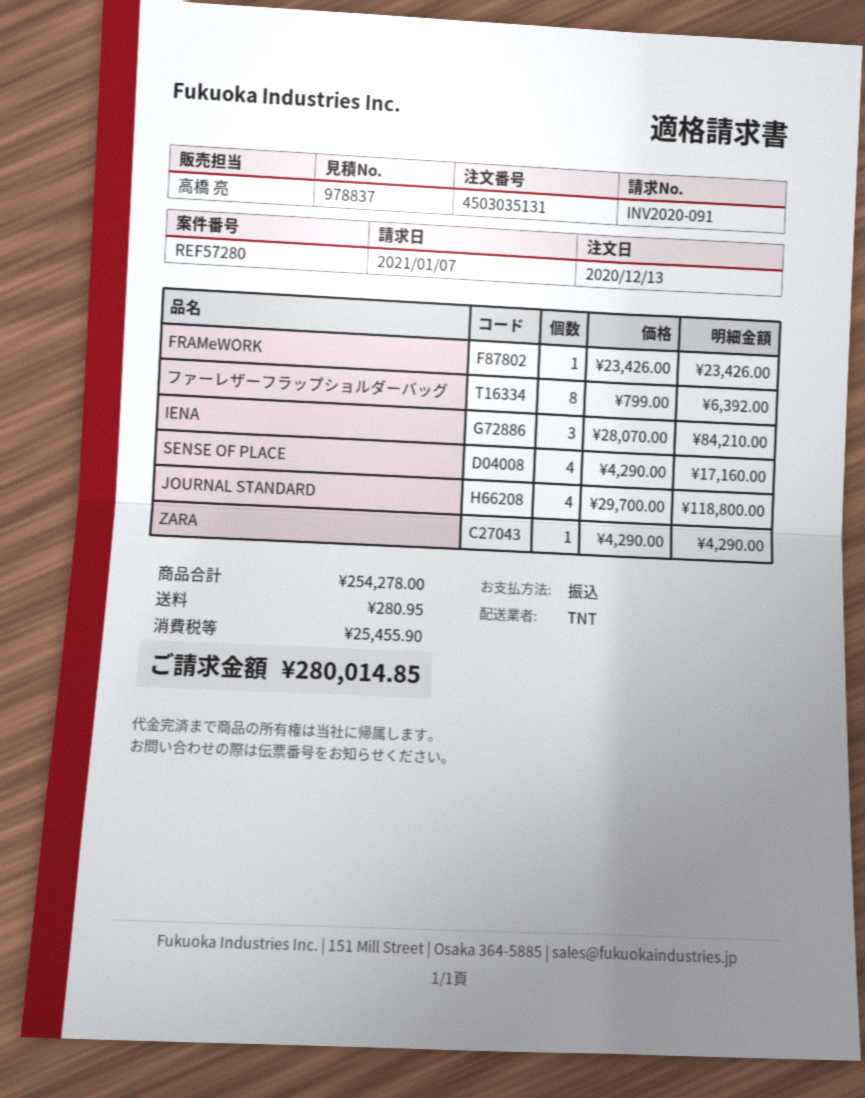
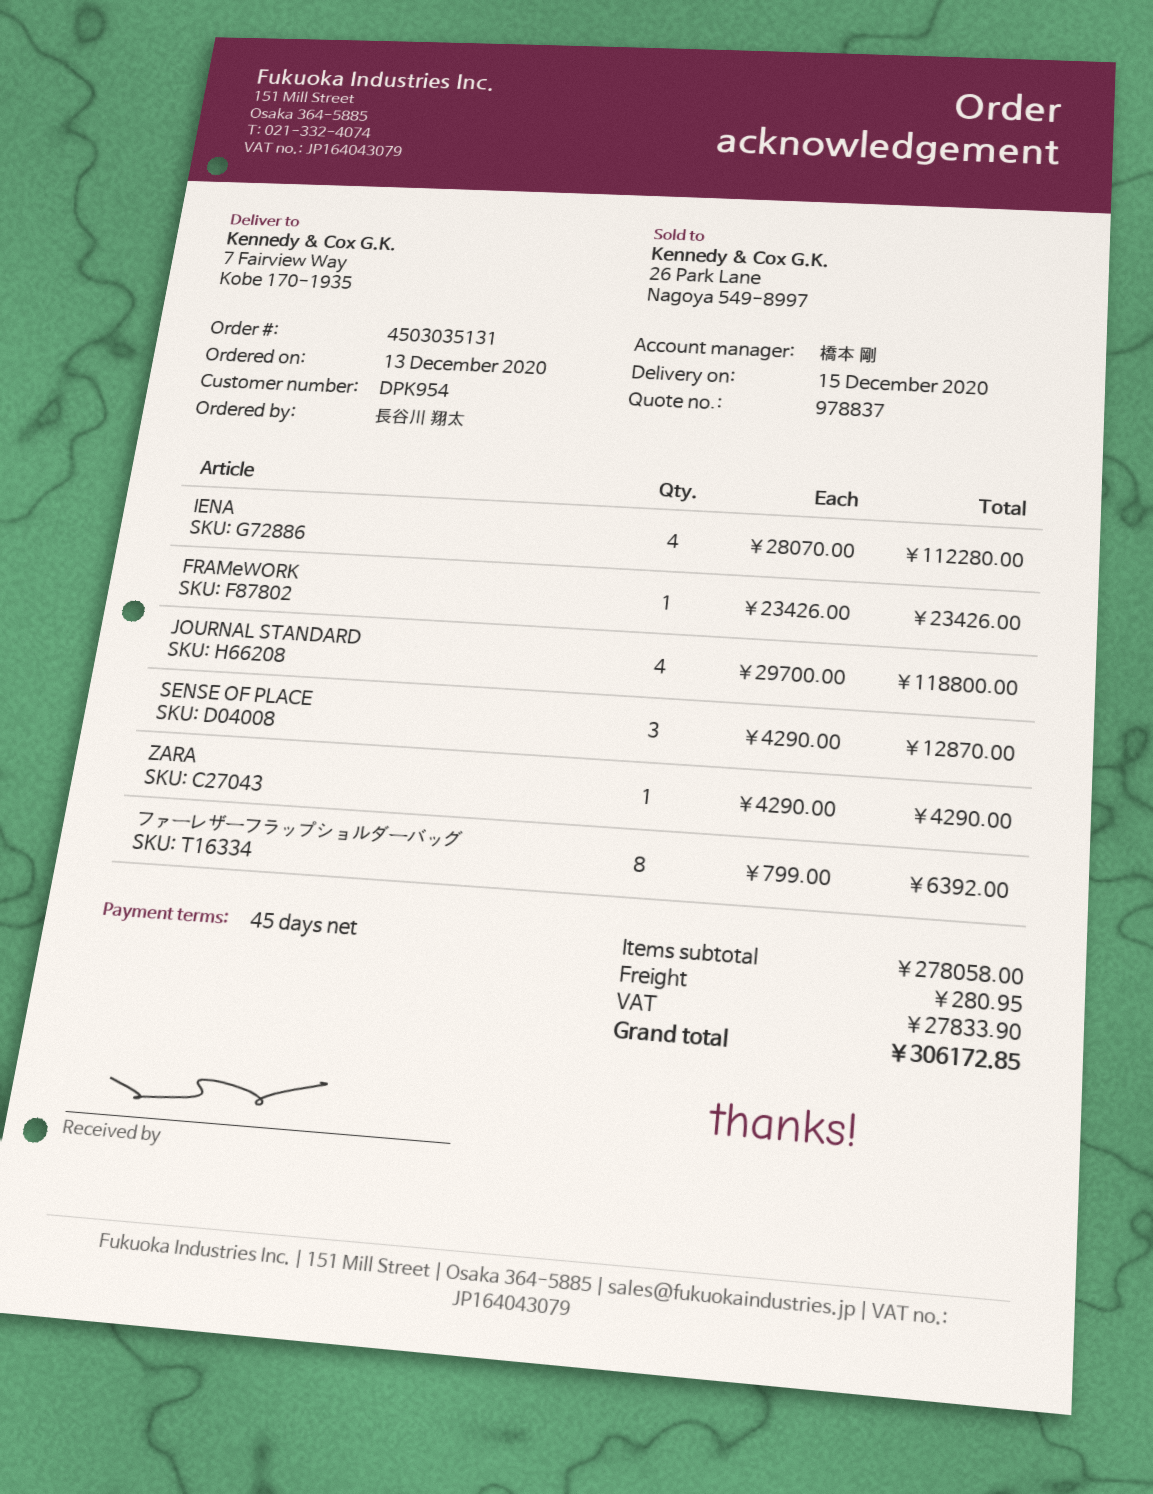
sales rep: 高橋 亮 -> 橋本 剛
IENA: 3 x 28070.00 = 84210.00 -> 4 x 28070.00 = 112280.00
SENSE OF PLACE: 4 x 4290.00 = 17160.00 -> 3 x 4290.00 = 12870.00
subtotal: 254278.00 -> 278058.00
tax: 25455.90 -> 27833.90
total: 280014.85 -> 306172.85

